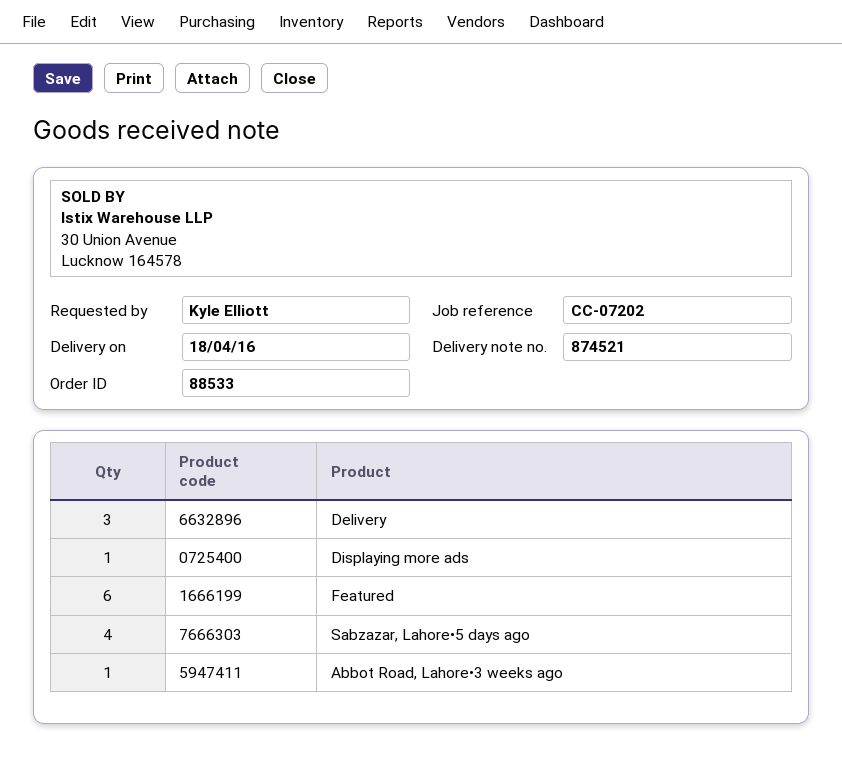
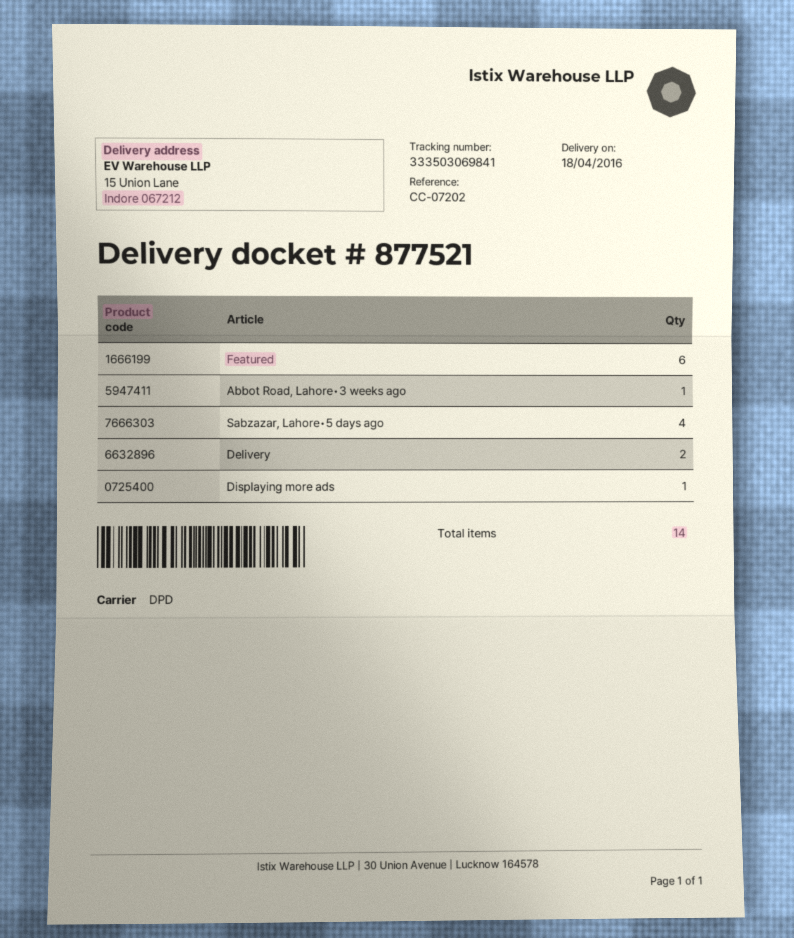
delivery note number: 874521 -> 877521
Delivery: 3 -> 2

